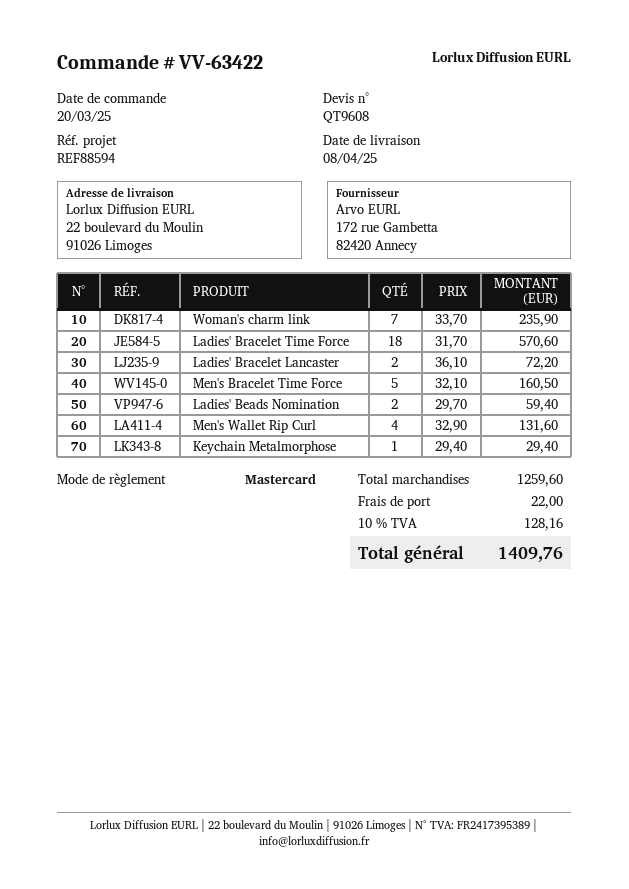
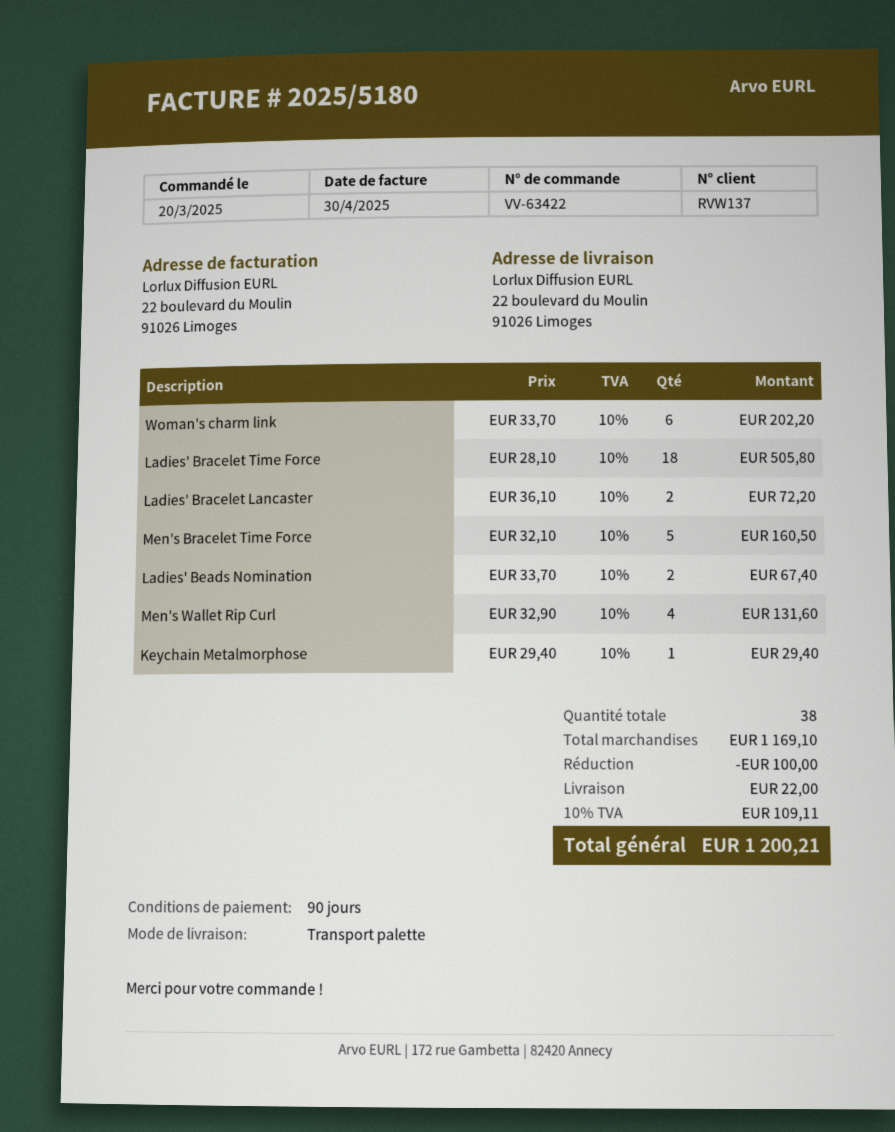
Woman's charm link: 7 x 33.70 = 235.90 -> 6 x 33.70 = 202.20
Ladies' Bracelet Time Force: 18 x 31.70 = 570.60 -> 18 x 28.10 = 505.80
Ladies' Beads Nomination: 2 x 29.70 = 59.40 -> 2 x 33.70 = 67.40
subtotal: 1259.60 -> 1169.10
discount: none -> 100.00
tax: 10% = 128.16 -> 10% = 109.11
total: 1409.76 -> 1200.21

